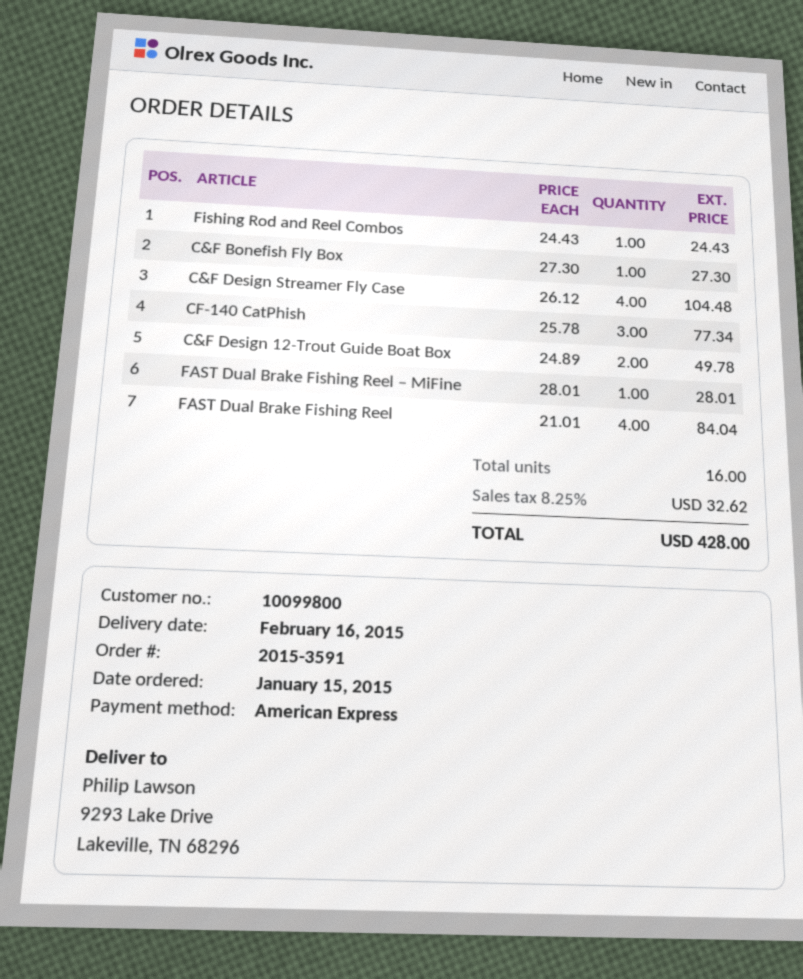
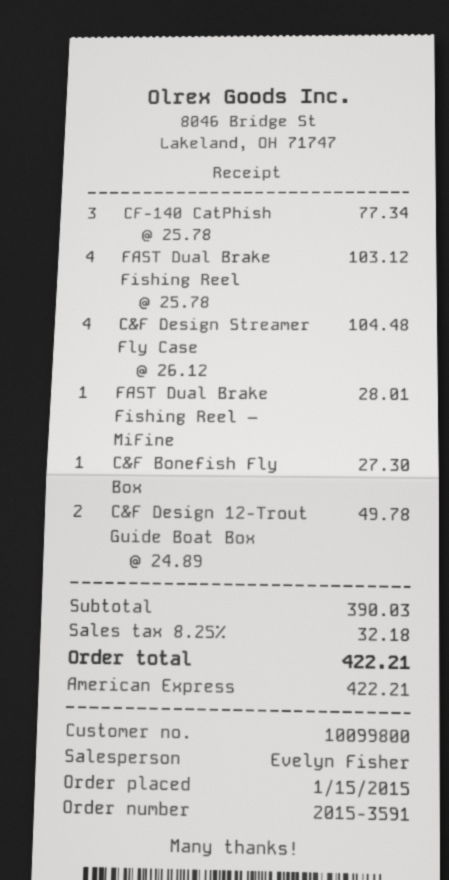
Fishing Rod and Reel Combos: 1 x 24.43 = 24.43 -> none
FAST Dual Brake Fishing Reel: 4 x 21.01 = 84.04 -> 4 x 25.78 = 103.12
tax: 8.25% = 32.62 -> 8.25% = 32.18
total: 428.00 -> 422.21

